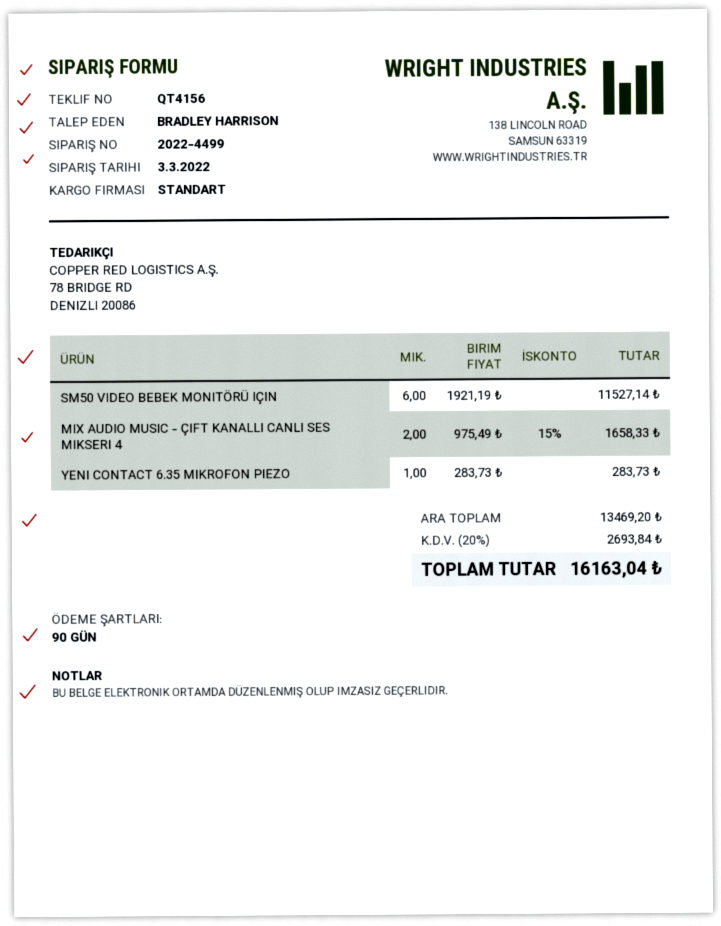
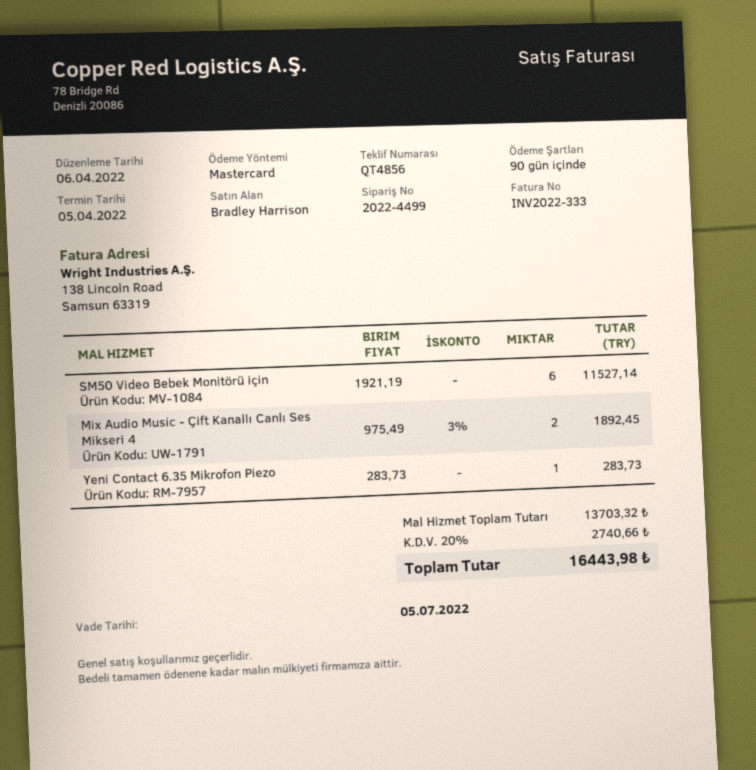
quote number: QT4156 -> QT4856
MIX AUDIO MUSIC - ÇIFT KANALLI CANLI SES MIKSERI 4: 2 x 975.49 - 15% = 1658.33 -> 2 x 975.49 - 3% = 1892.45
subtotal: 13469.20 -> 13703.32
tax: 20% = 2693.84 -> 20% = 2740.66
total: 16163.04 -> 16443.98

